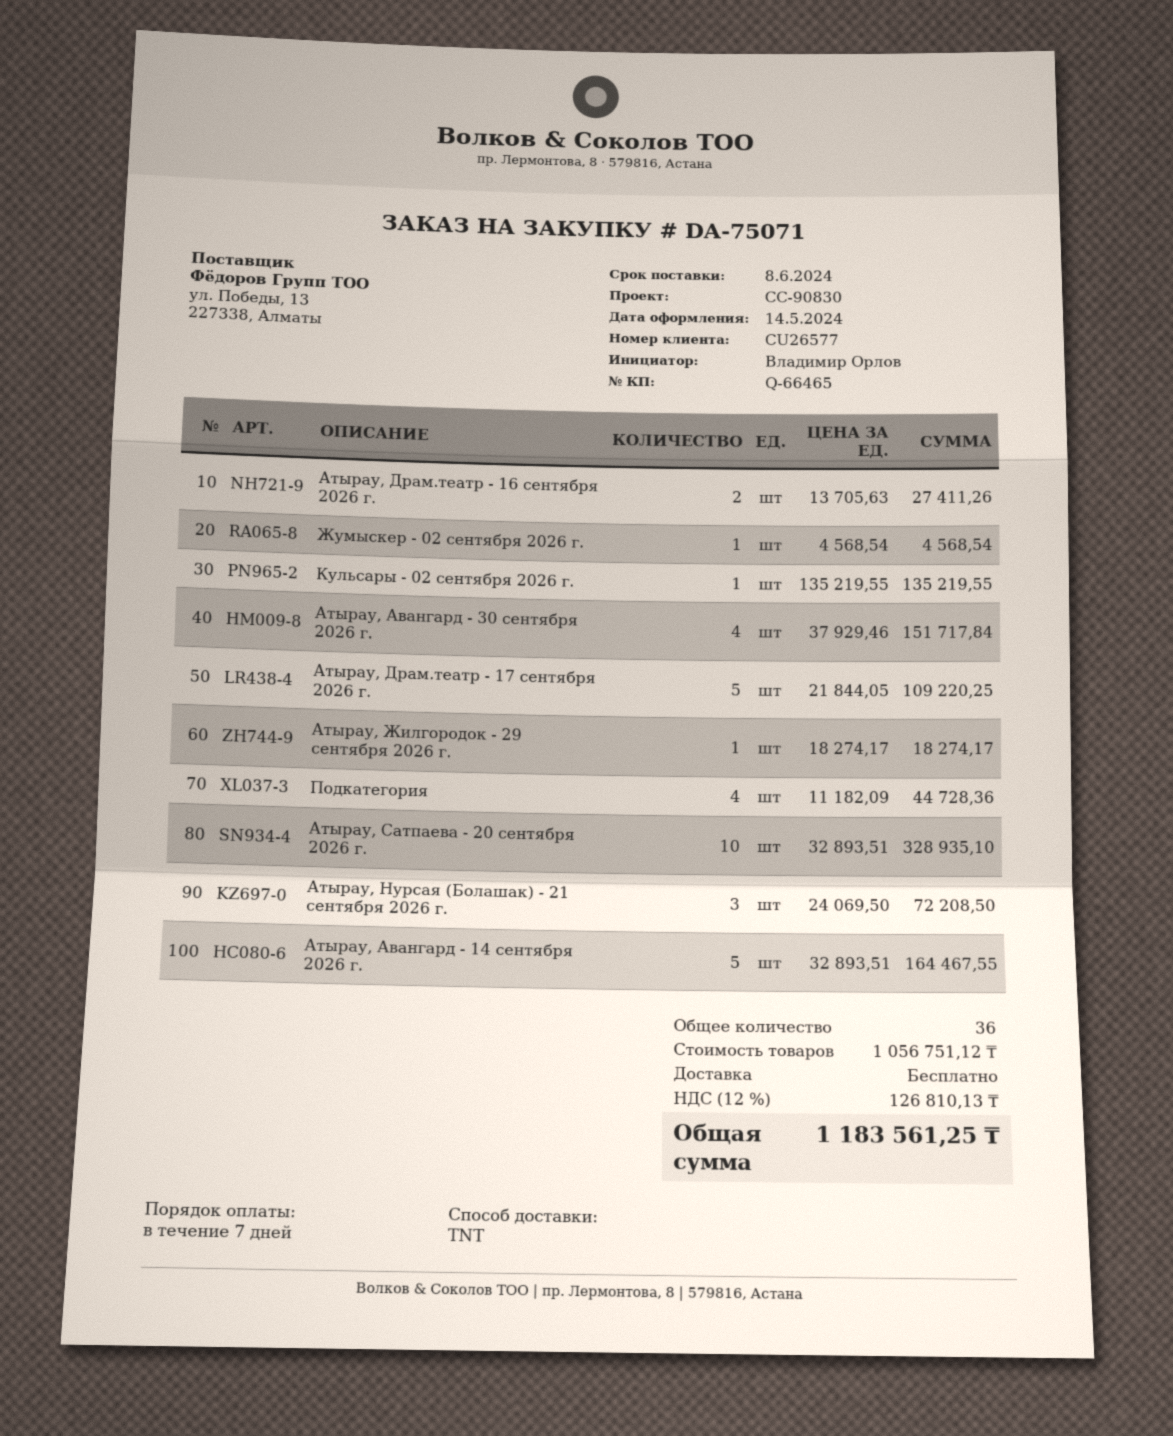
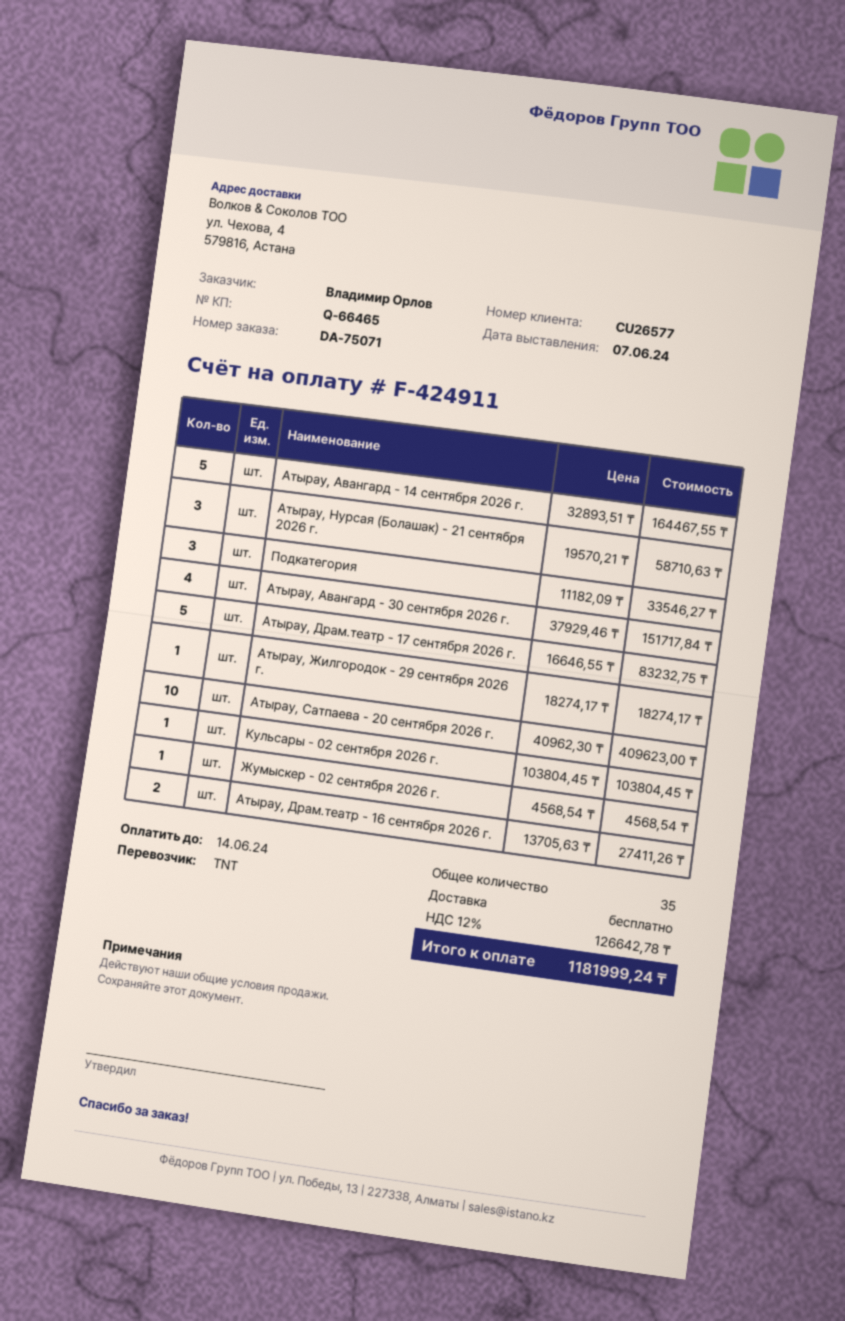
Кульсары - 02 сентября 2026 г.: 1 x 135219.55 = 135219.55 -> 1 x 103804.45 = 103804.45
Атырау, Драм.театр - 17 сентября 2026 г.: 5 x 21844.05 = 109220.25 -> 5 x 16646.55 = 83232.75
Подкатегория: 4 x 11182.09 = 44728.36 -> 3 x 11182.09 = 33546.27
Атырау, Сатпаева - 20 сентября 2026 г.: 10 x 32893.51 = 328935.10 -> 10 x 40962.30 = 409623.00
Атырау, Нурсая (Болашак) - 21 сентября 2026 г.: 3 x 24069.50 = 72208.50 -> 3 x 19570.21 = 58710.63
total quantity: 36 -> 35
tax: 12% = 126810.13 -> 12% = 126642.78
total: 1183561.25 -> 1181999.24

